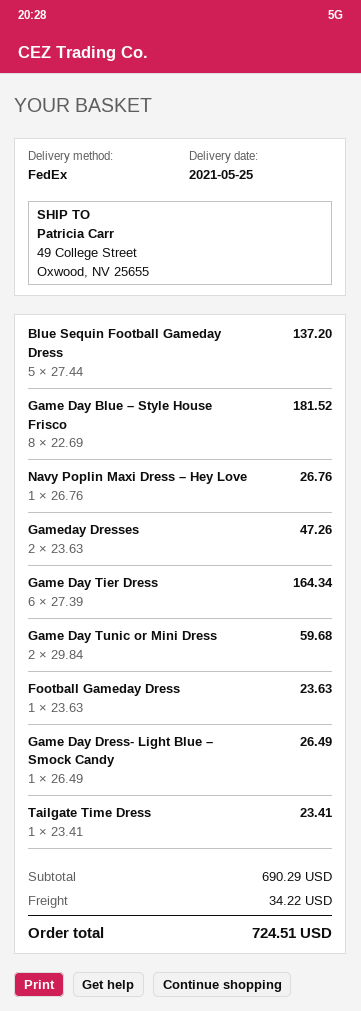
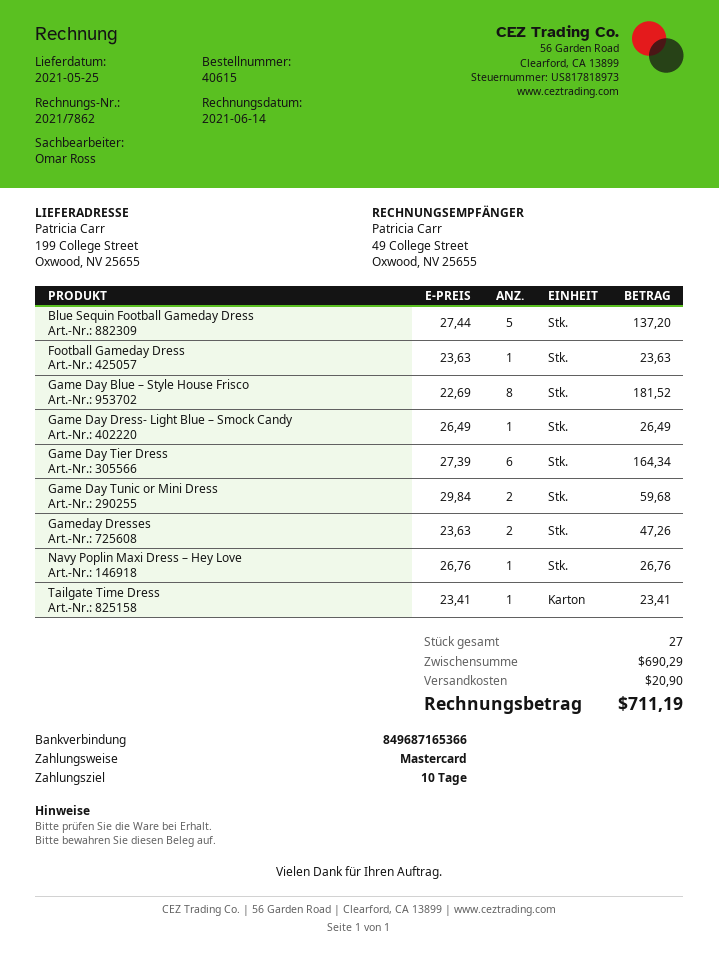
ship to: 49 College Street, Oxwood, NV 25655 -> 199 College Street, Oxwood, NV 25655
shipping: 34.22 -> 20.90
total: 724.51 -> 711.19

